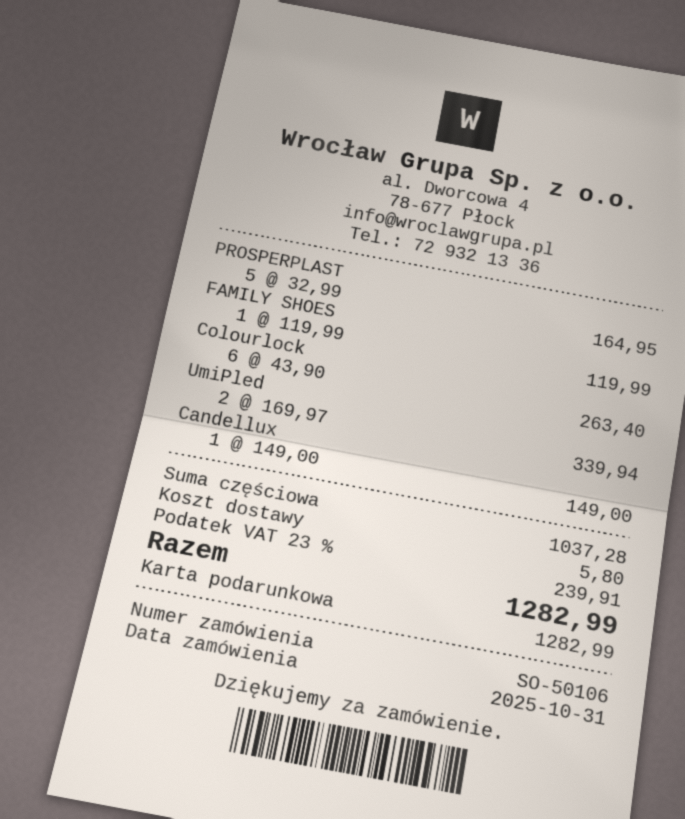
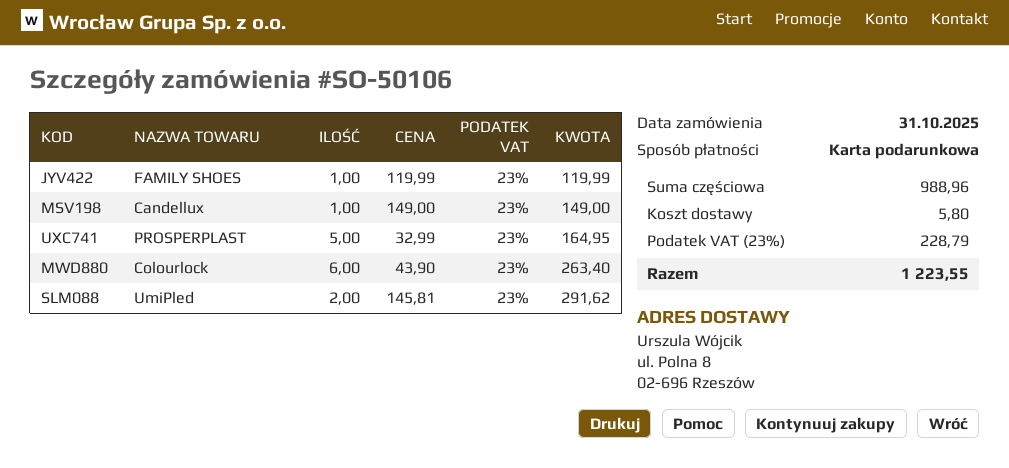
UmiPled: 2 x 169.97 = 339.94 -> 2 x 145.81 = 291.62
subtotal: 1037.28 -> 988.96
tax: 23% = 239.91 -> 23% = 228.79
total: 1282.99 -> 1223.55

